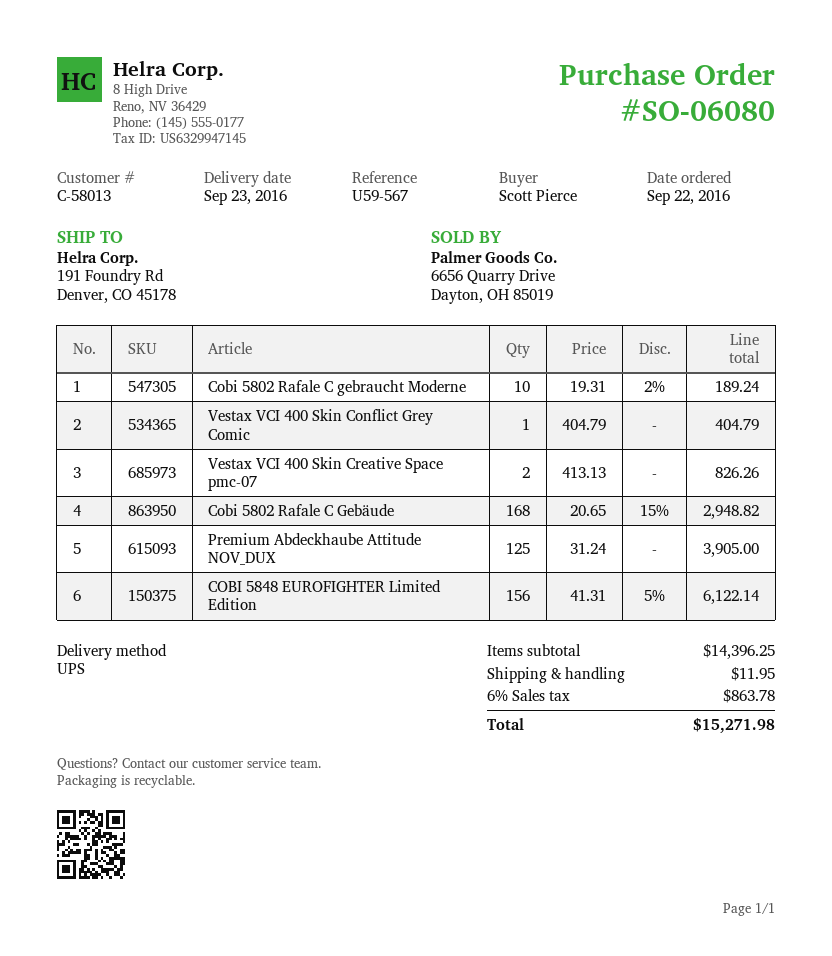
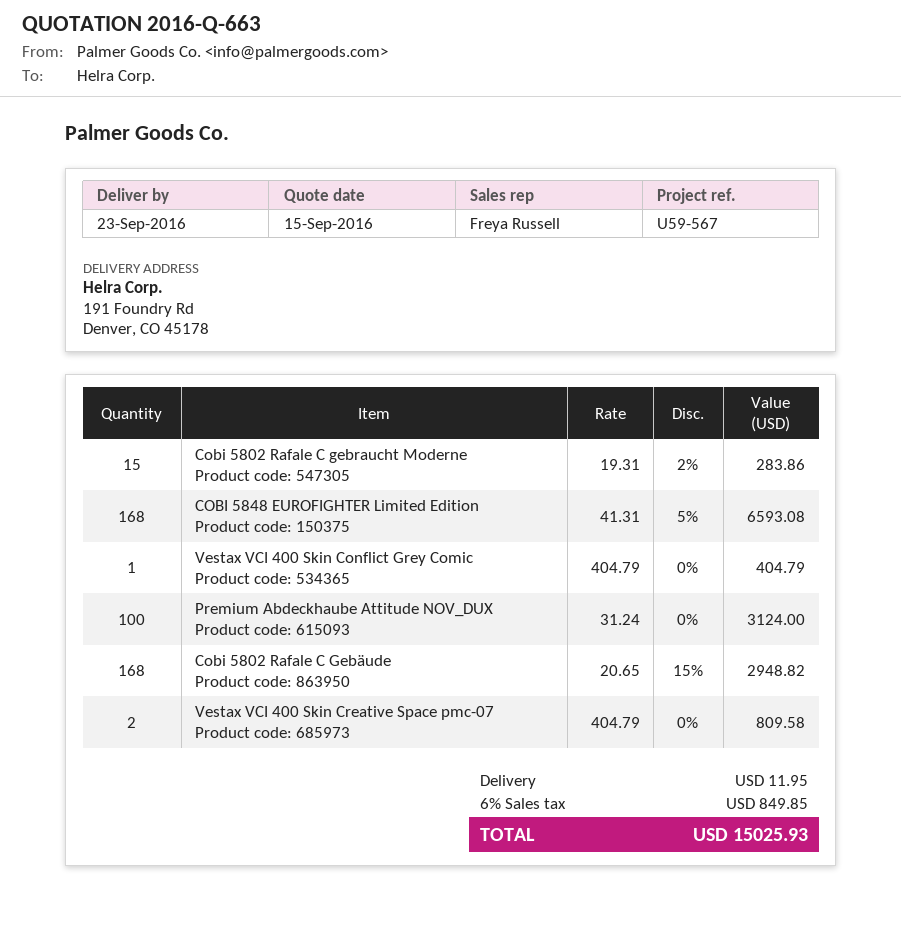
Cobi 5802 Rafale C gebraucht Moderne: 10 x 19.31 - 2% = 189.24 -> 15 x 19.31 - 2% = 283.86
Vestax VCI 400 Skin Creative Space pmc-07: 2 x 413.13 = 826.26 -> 2 x 404.79 = 809.58
Premium Abdeckhaube Attitude NOV_DUX: 125 x 31.24 = 3905.00 -> 100 x 31.24 = 3124.00
COBI 5848 EUROFIGHTER Limited Edition: 156 x 41.31 - 5% = 6122.14 -> 168 x 41.31 - 5% = 6593.08
tax: 6% = 863.78 -> 6% = 849.85
total: 15271.98 -> 15025.93

